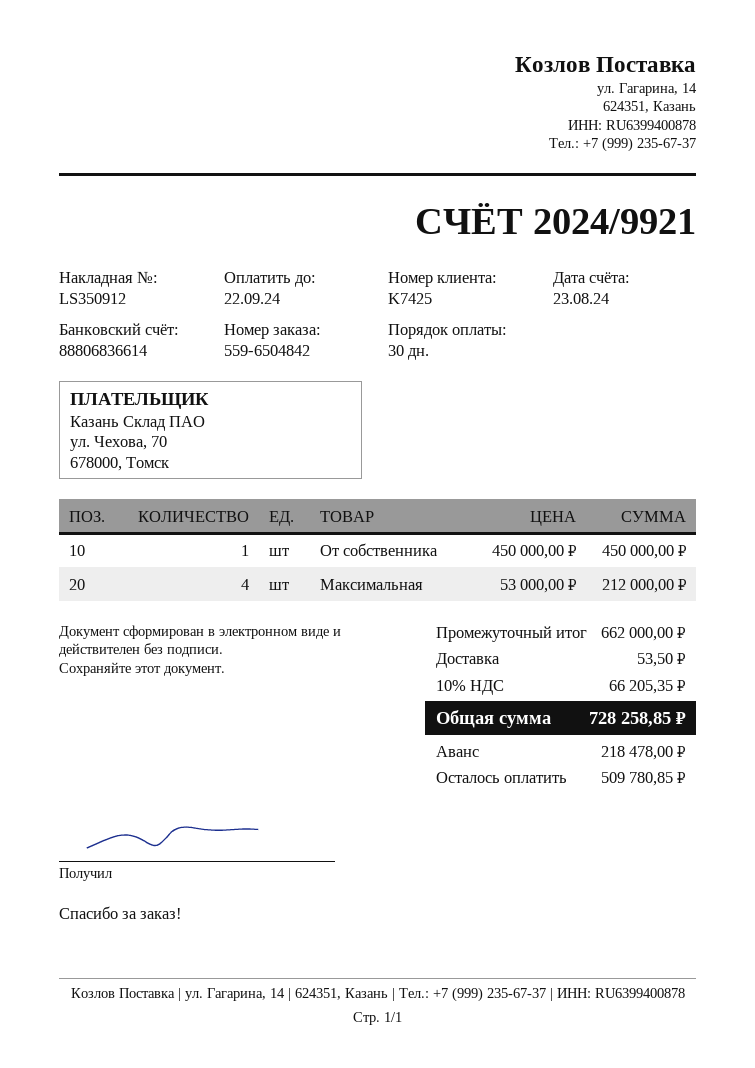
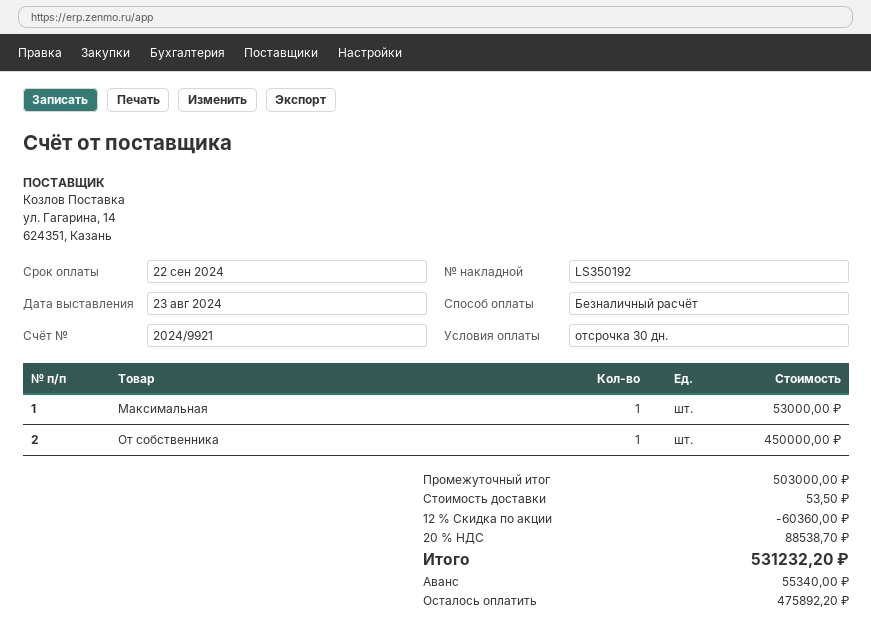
delivery note number: LS350912 -> LS350192
Максимальная: 4 for 212000.00 -> 1 for 53000.00
subtotal: 662000.00 -> 503000.00
discount: none -> 12% = 60360.00
tax: 10% = 66205.35 -> 20% = 88538.70
total: 728258.85 -> 531232.20
deposit: 218478.00 -> 55340.00
balance: 509780.85 -> 475892.20

